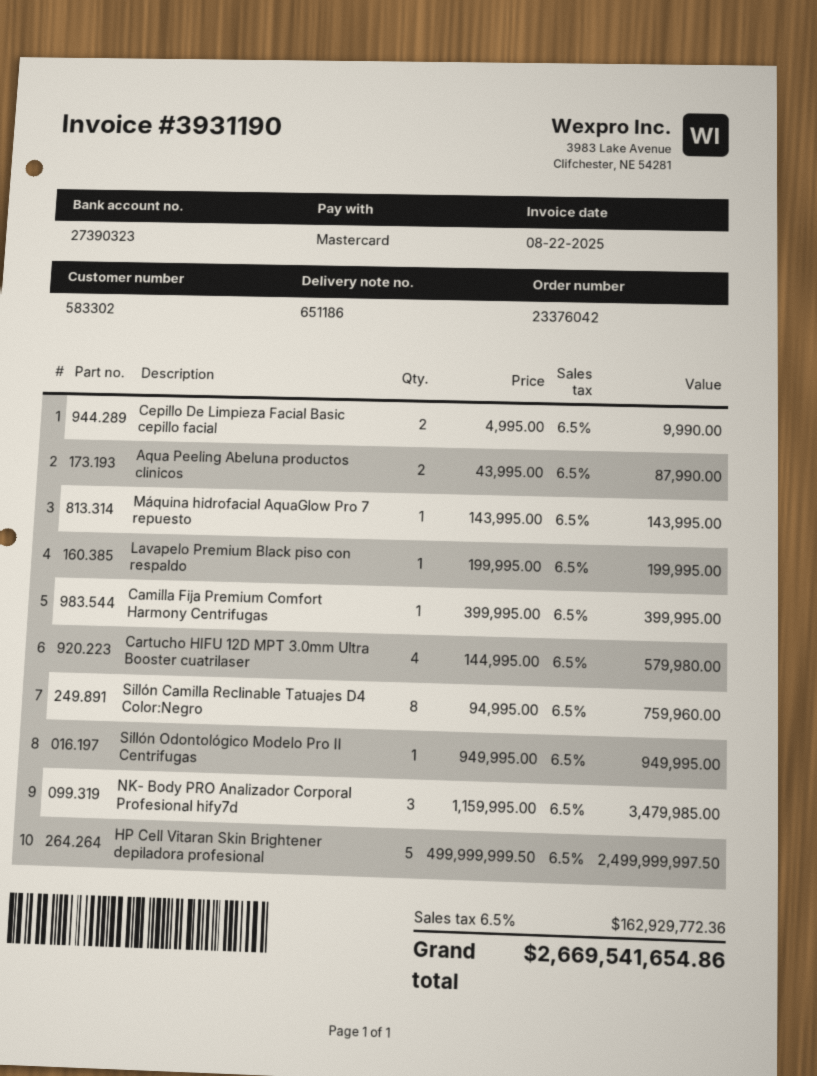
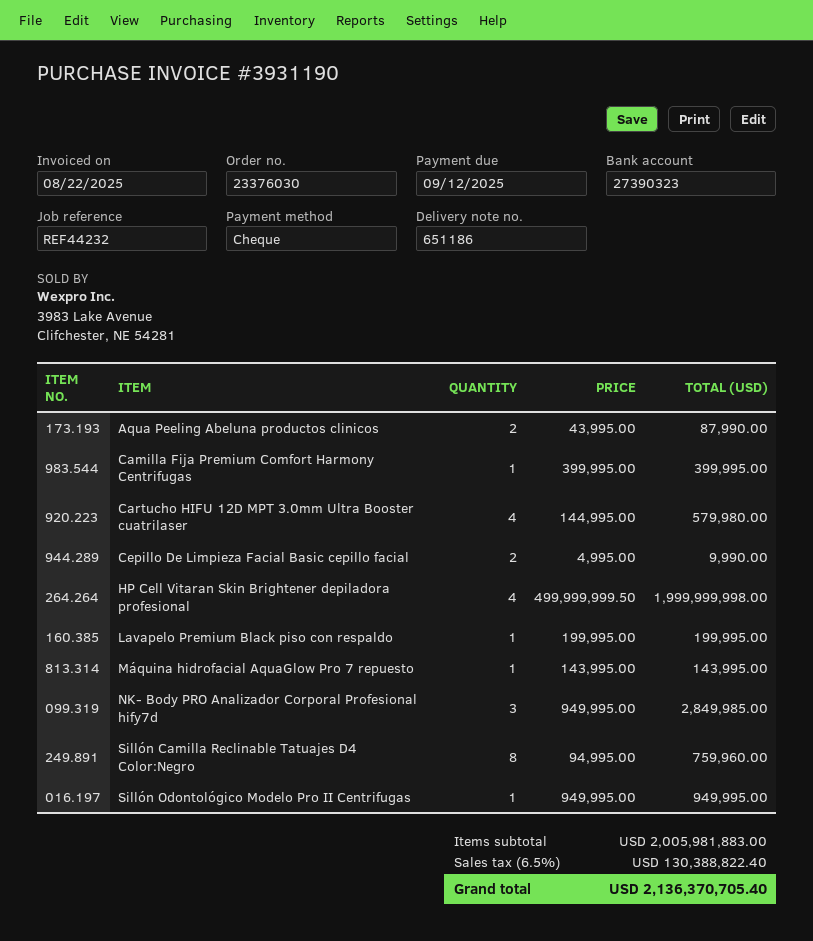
order number: 23376042 -> 23376030
payment method: Mastercard -> cheque
NK- Body PRO Analizador Corporal Profesional hify7d: 3 x 1159995.00 = 3479985.00 -> 3 x 949995.00 = 2849985.00
HP Cell Vitaran Skin Brightener depiladora profesional: 5 x 499999999.50 = 2499999997.50 -> 4 x 499999999.50 = 1999999998.00
tax: 6.5% = 162929772.36 -> 6.5% = 130388822.40
total: 2669541654.86 -> 2136370705.40

